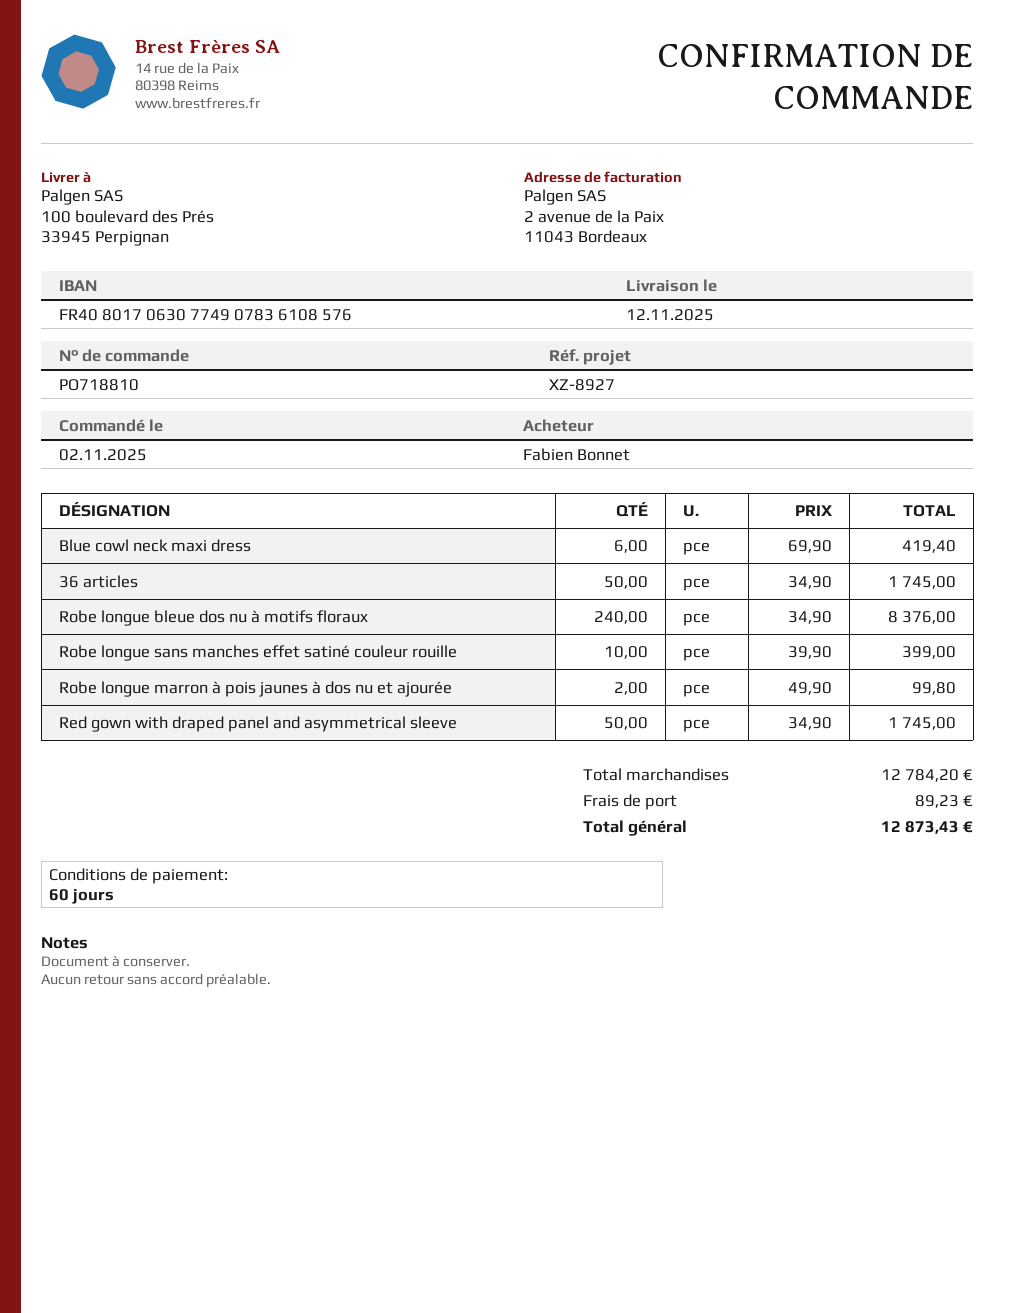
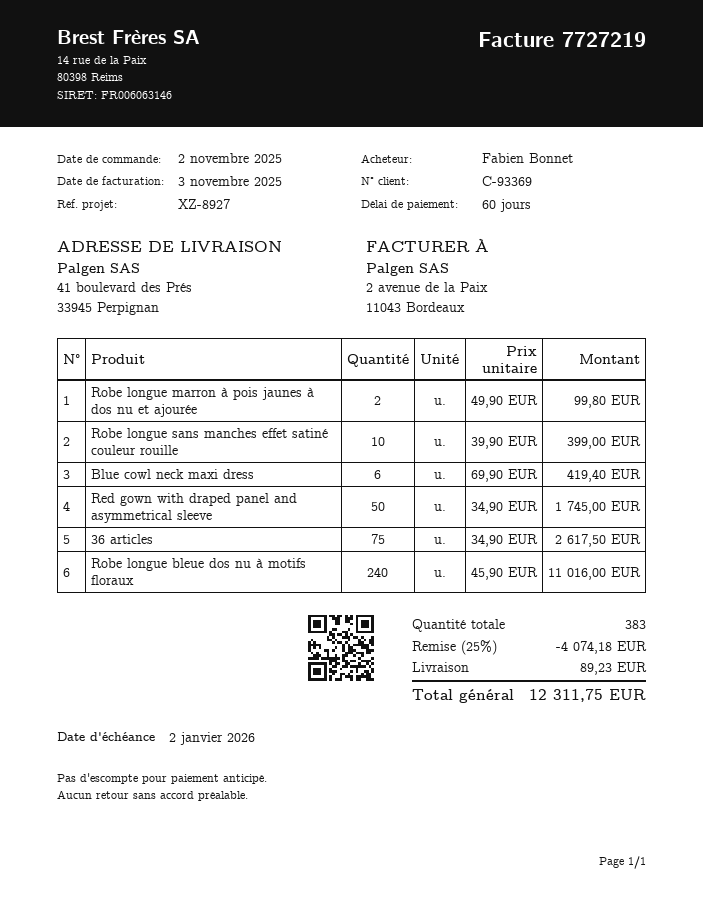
ship to: 100 boulevard des Prés, 33945 Perpignan -> 41 boulevard des Prés, 33945 Perpignan
36 articles: 50 x 34.90 = 1745.00 -> 75 x 34.90 = 2617.50
Robe longue bleue dos nu à motifs floraux: 240 x 34.90 = 8376.00 -> 240 x 45.90 = 11016.00
discount: none -> 25% = 4074.18
total: 12873.43 -> 12311.75

